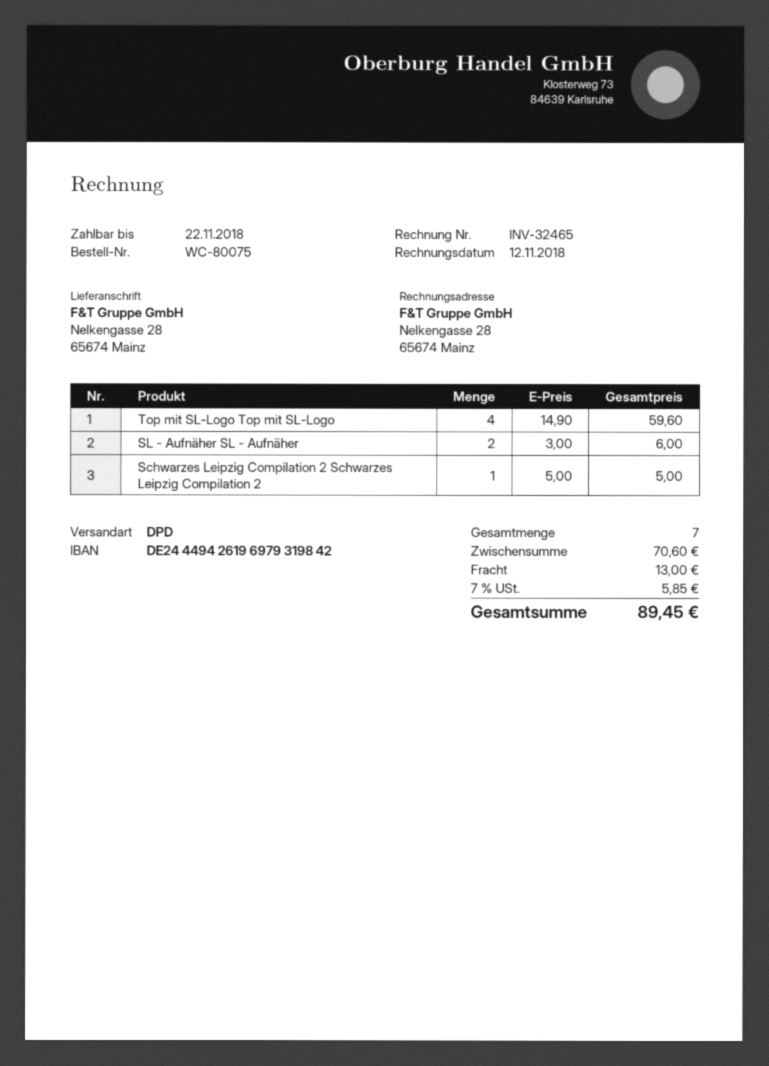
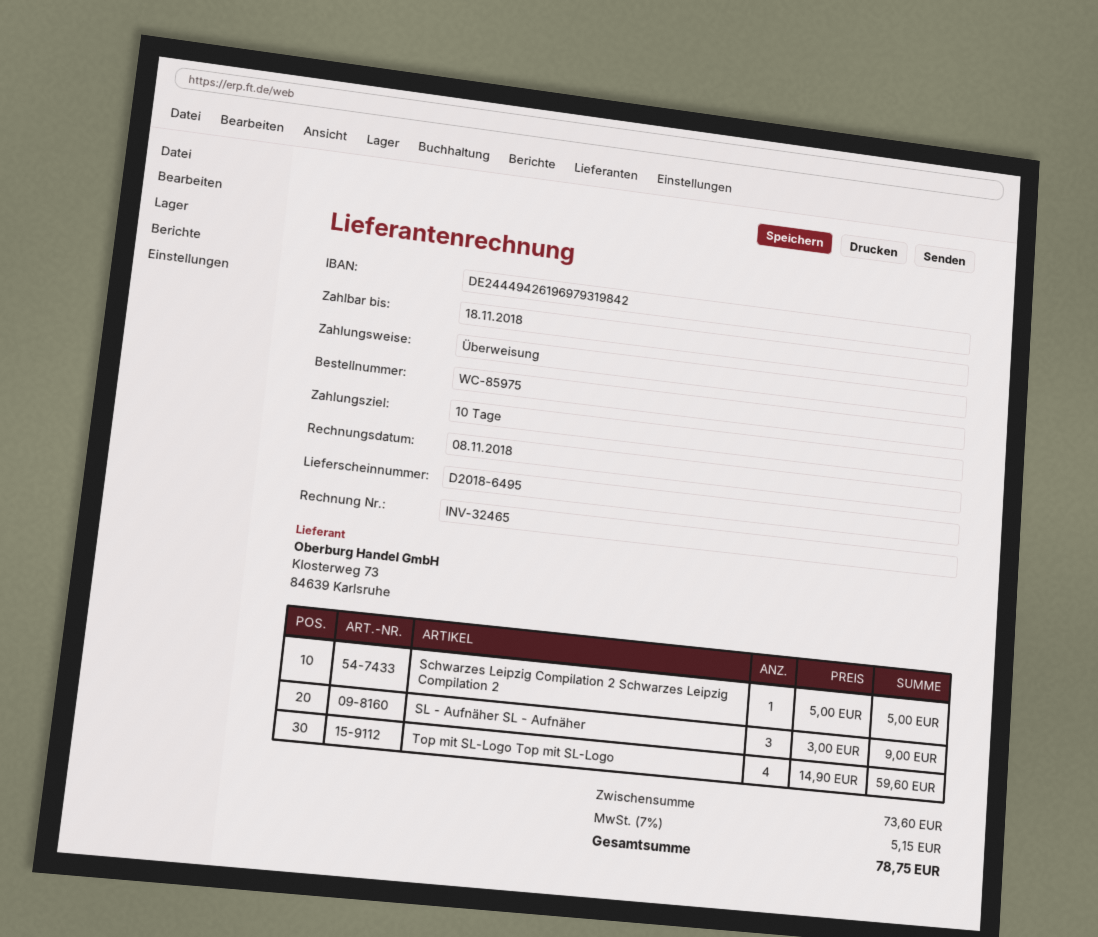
order number: WC-80075 -> WC-85975
invoice date: 2018-11-12 -> 2018-11-08
due date: 2018-11-22 -> 2018-11-18
SL - Aufnäher SL - Aufnäher: 2 x 3.00 = 6.00 -> 3 x 3.00 = 9.00
subtotal: 70.60 -> 73.60
shipping: 13.00 -> none
tax: 7% = 5.85 -> 7% = 5.15
total: 89.45 -> 78.75

